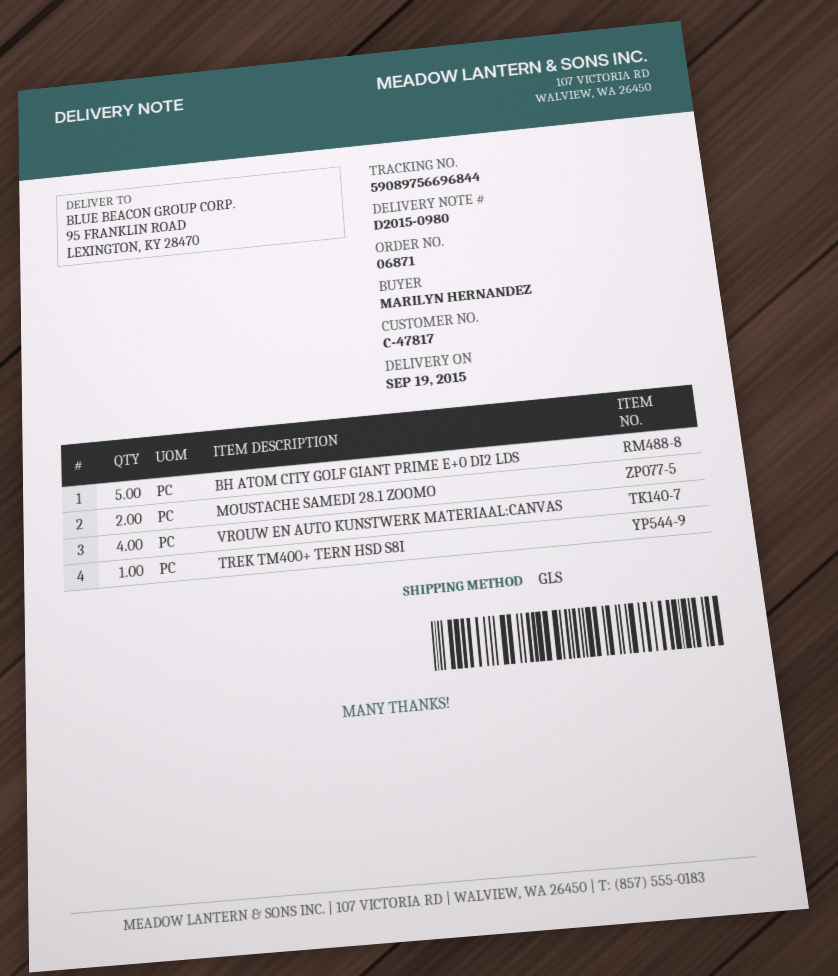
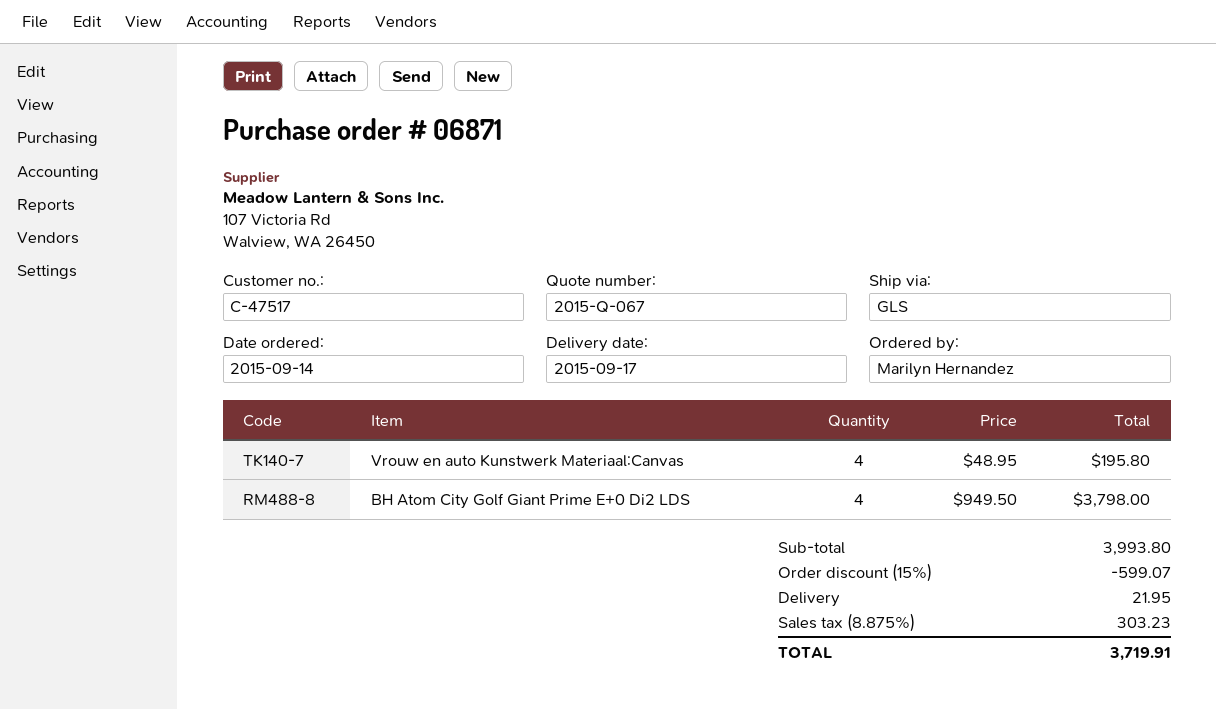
delivery date: 2015-09-19 -> 2015-09-17
customer number: C-47817 -> C-47517
BH ATOM CITY GOLF GIANT PRIME E+0 DI2 LDS: 5 -> 4
MOUSTACHE SAMEDI 28.1 ZOOMO: 2 -> none
TREK TM400+ TERN HSD S8I: 1 -> none

